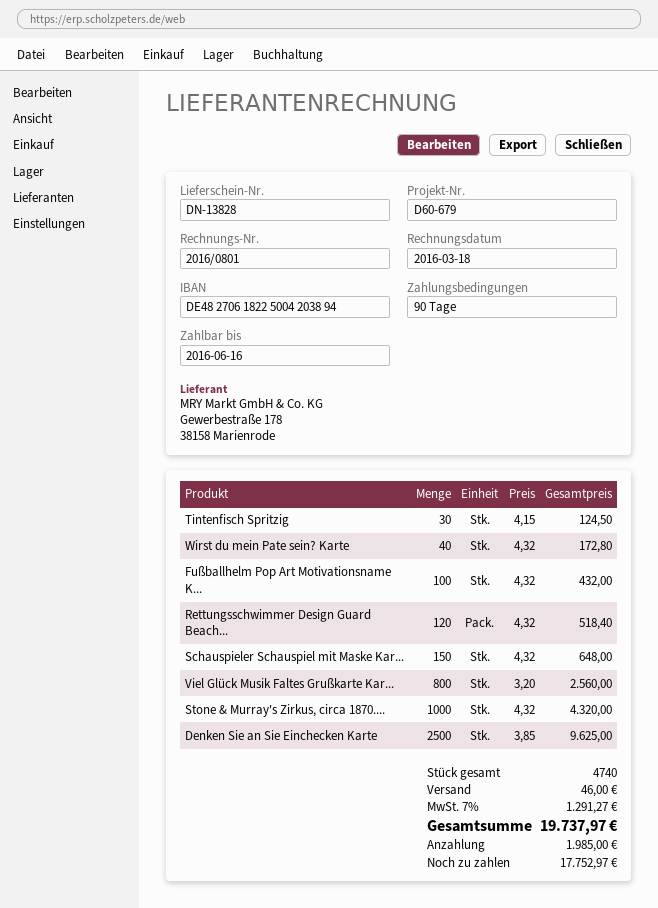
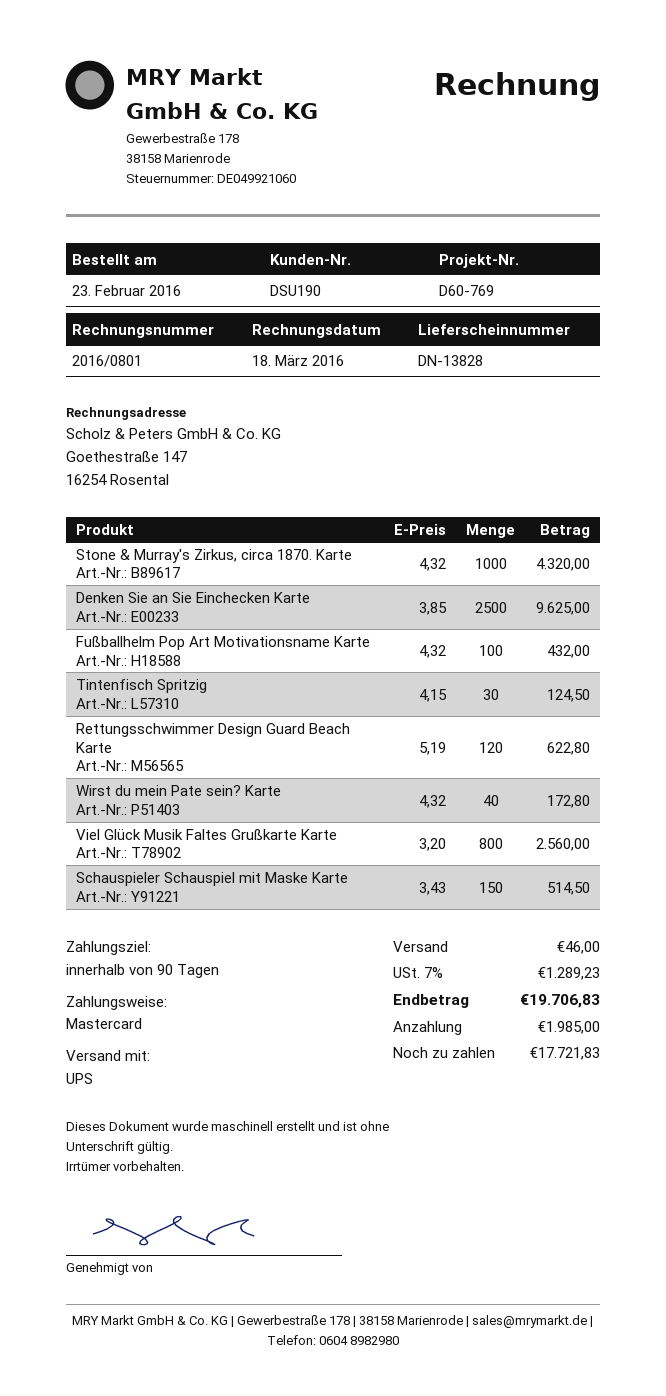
reference: D60-679 -> D60-769
Rettungsschwimmer Design Guard Beach...: 120 x 4.32 = 518.40 -> 120 x 5.19 = 622.80
Schauspieler Schauspiel mit Maske Kar...: 150 x 4.32 = 648.00 -> 150 x 3.43 = 514.50
tax: 7% = 1291.27 -> 7% = 1289.23
total: 19737.97 -> 19706.83
balance: 17752.97 -> 17721.83

